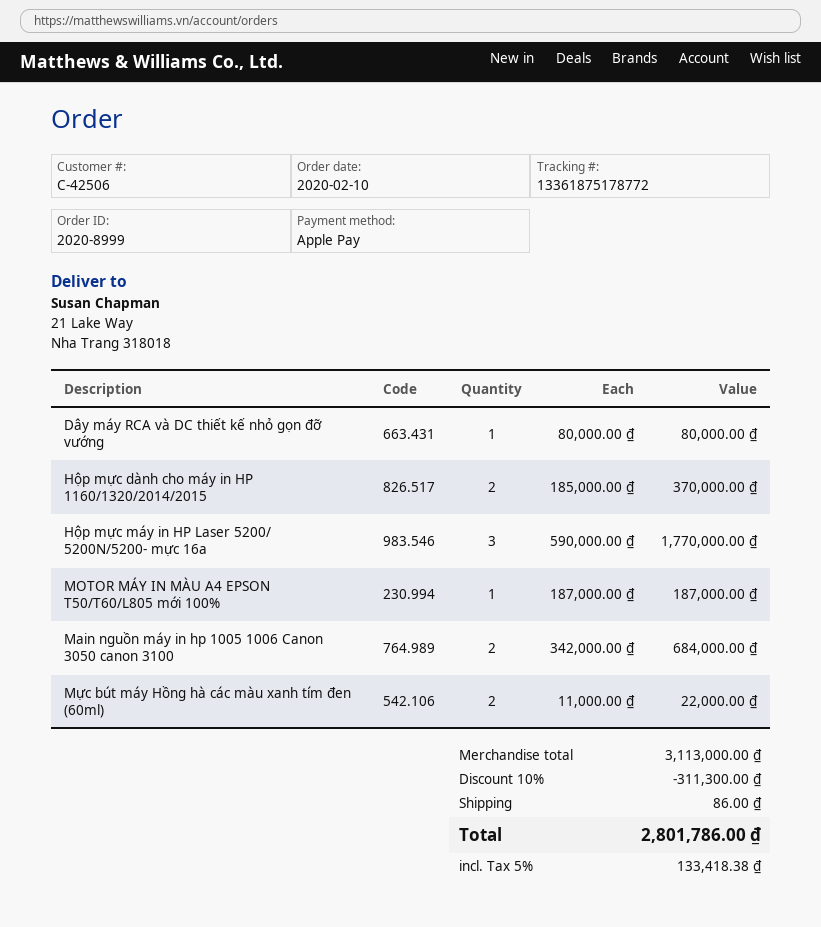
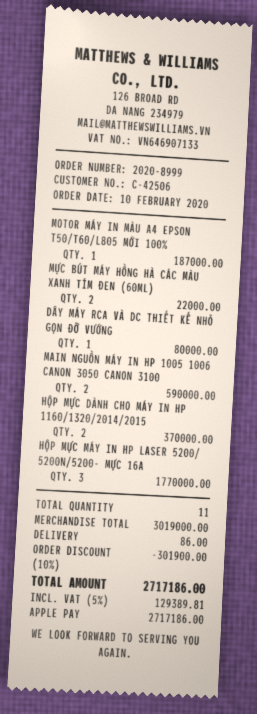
Main nguồn máy in hp 1005 1006 Canon 3050 canon 3100: 2 for 684000.00 -> 2 for 590000.00
subtotal: 3113000.00 -> 3019000.00
discount: 10% = 311300.00 -> 10% = 301900.00
tax: 5% = 133418.38 -> 5% = 129389.81
total: 2801786.00 -> 2717186.00

